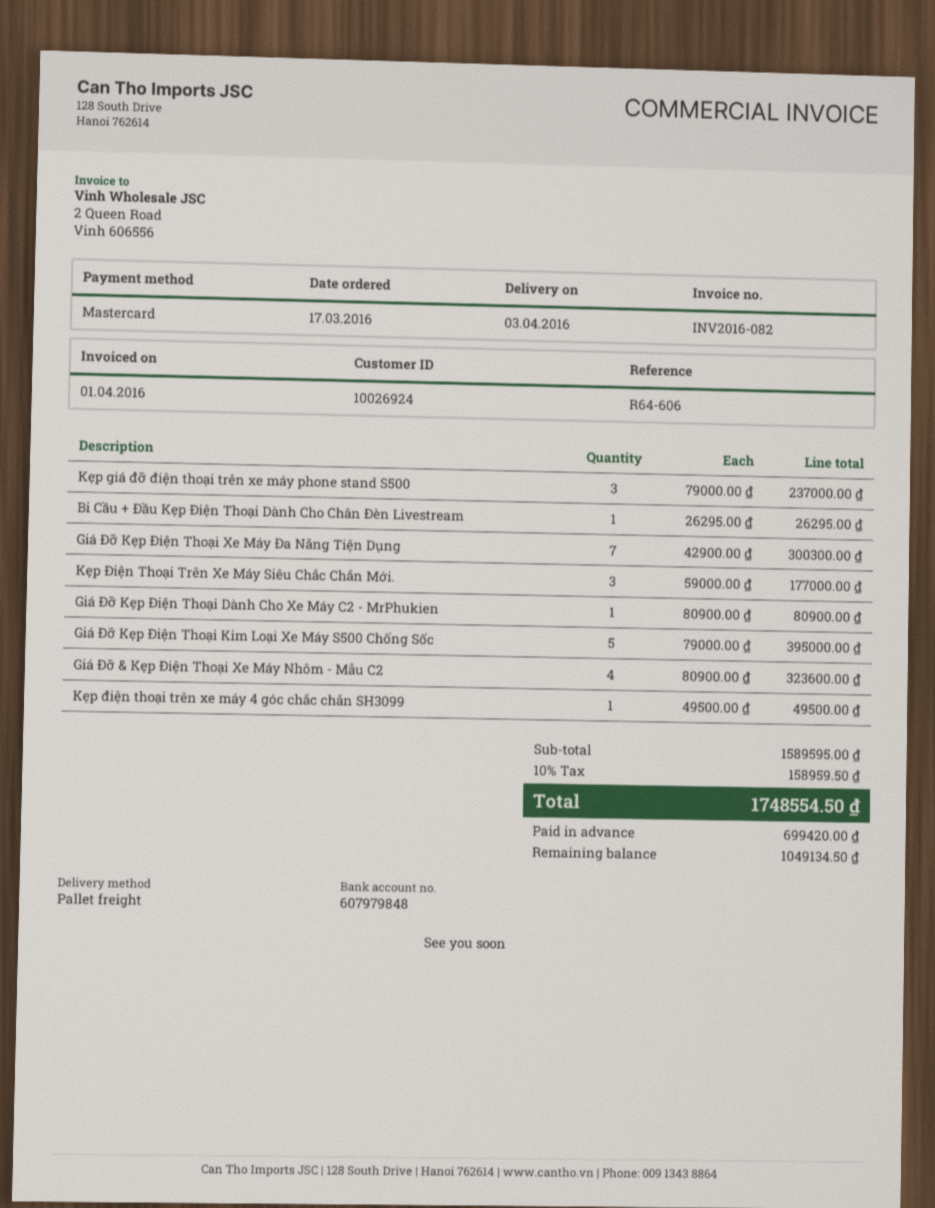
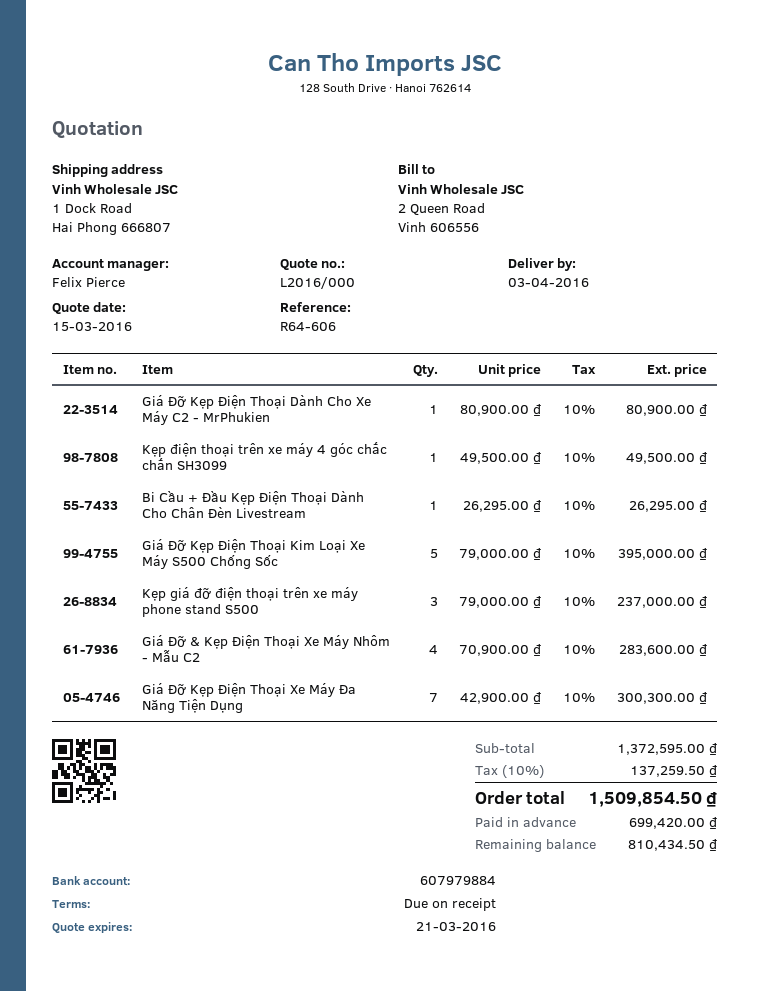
bank account: 607979848 -> 607979884
Kẹp Điện Thoại Trên Xe Máy Siêu Chắc Chắn Mới.: 3 x 59000.00 = 177000.00 -> none
Giá Đỡ & Kẹp Điện Thoại Xe Máy Nhôm - Mẫu C2: 4 x 80900.00 = 323600.00 -> 4 x 70900.00 = 283600.00
subtotal: 1589595.00 -> 1372595.00
tax: 10% = 158959.50 -> 10% = 137259.50
total: 1748554.50 -> 1509854.50
balance: 1049134.50 -> 810434.50

